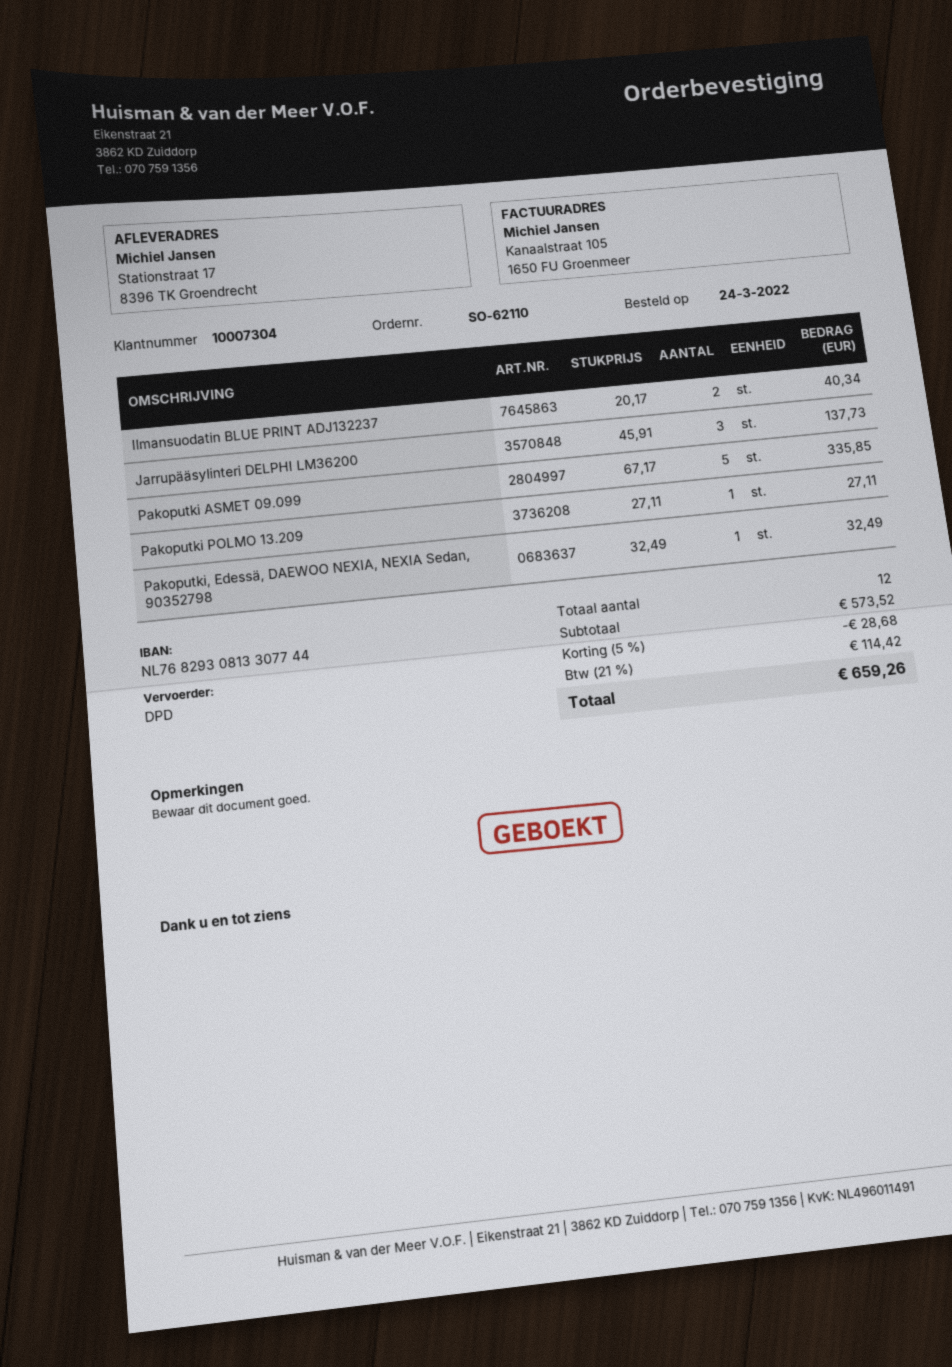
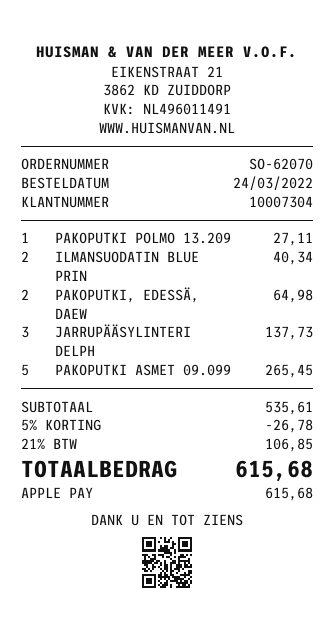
order number: SO-62110 -> SO-62070
Pakoputki ASMET 09.099: 5 for 335.85 -> 5 for 265.45
Pakoputki, Edessä, DAEWOO NEXIA, NEXIA Sedan, 90352798: 1 for 32.49 -> 2 for 64.98
subtotal: 573.52 -> 535.61
discount: 5% = 28.68 -> 5% = 26.78
tax: 21% = 114.42 -> 21% = 106.85
total: 659.26 -> 615.68

